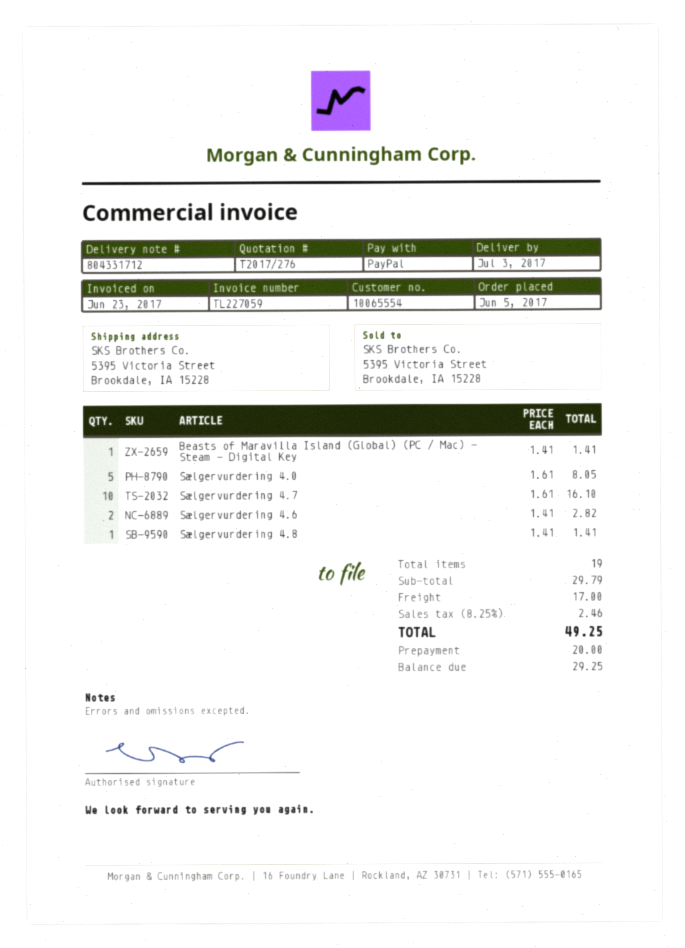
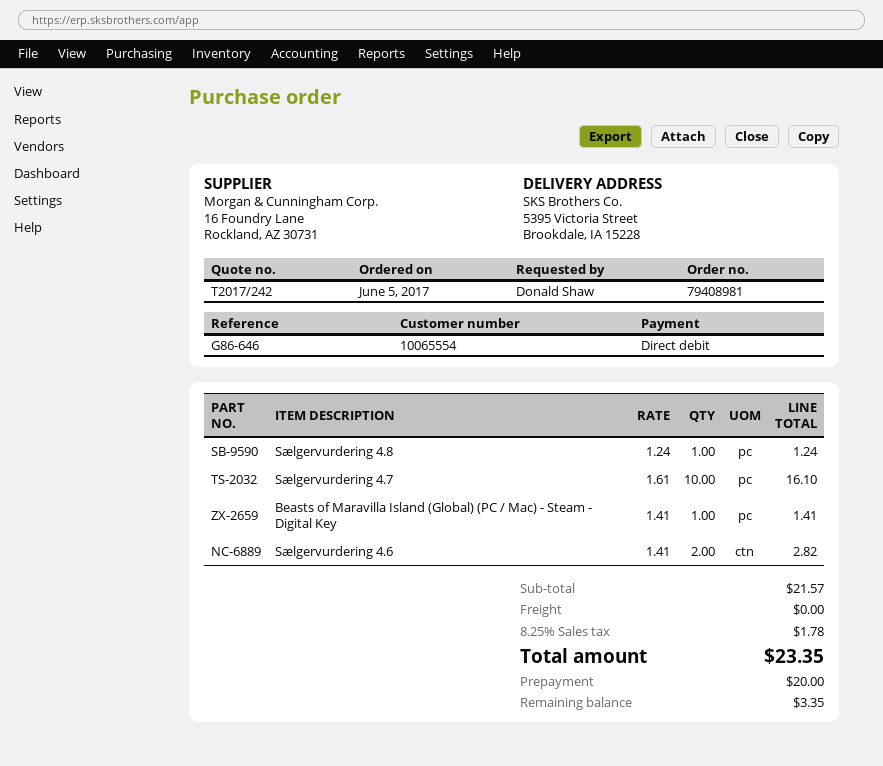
quote number: T2017/276 -> T2017/242
payment method: PayPal -> direct debit
Sælgervurdering 4.0: 5 x 1.61 = 8.05 -> none
Sælgervurdering 4.8: 1 x 1.41 = 1.41 -> 1 x 1.24 = 1.24
subtotal: 29.79 -> 21.57
shipping: 17.00 -> 0.00
tax: 8.25% = 2.46 -> 8.25% = 1.78
total: 49.25 -> 23.35
balance: 29.25 -> 3.35

